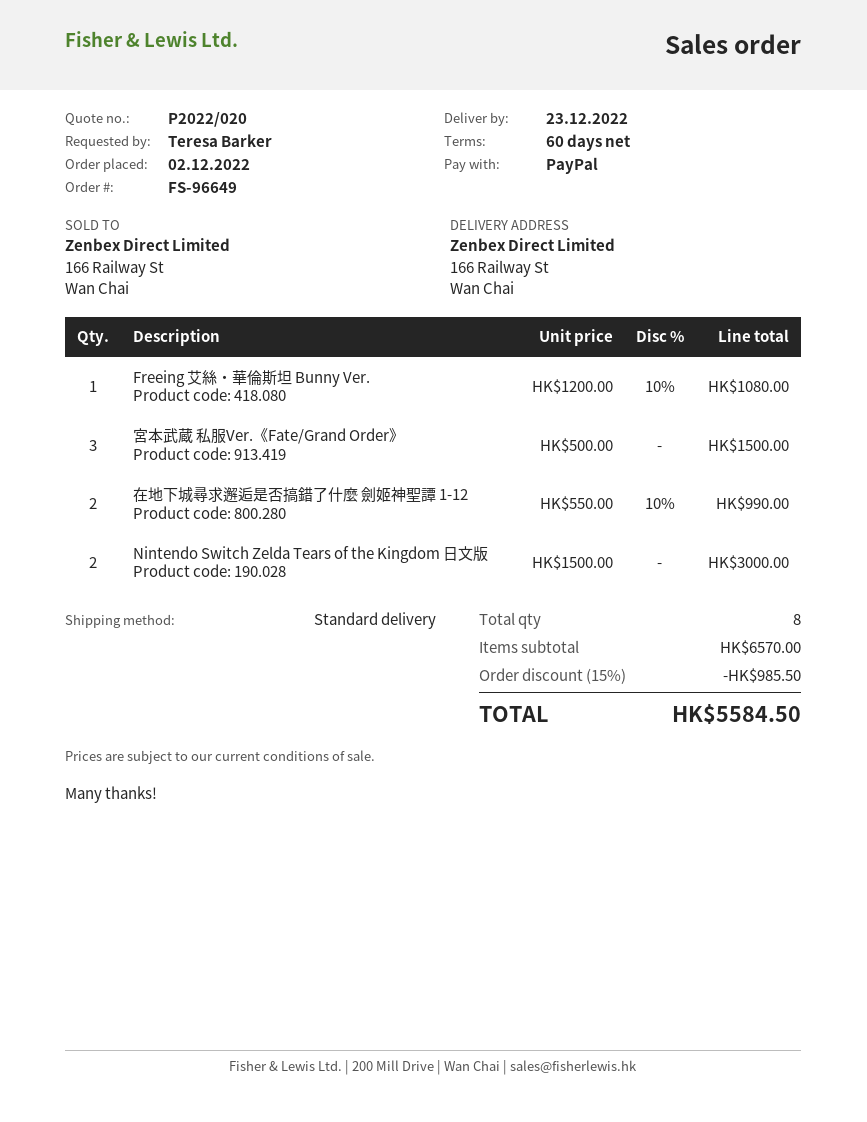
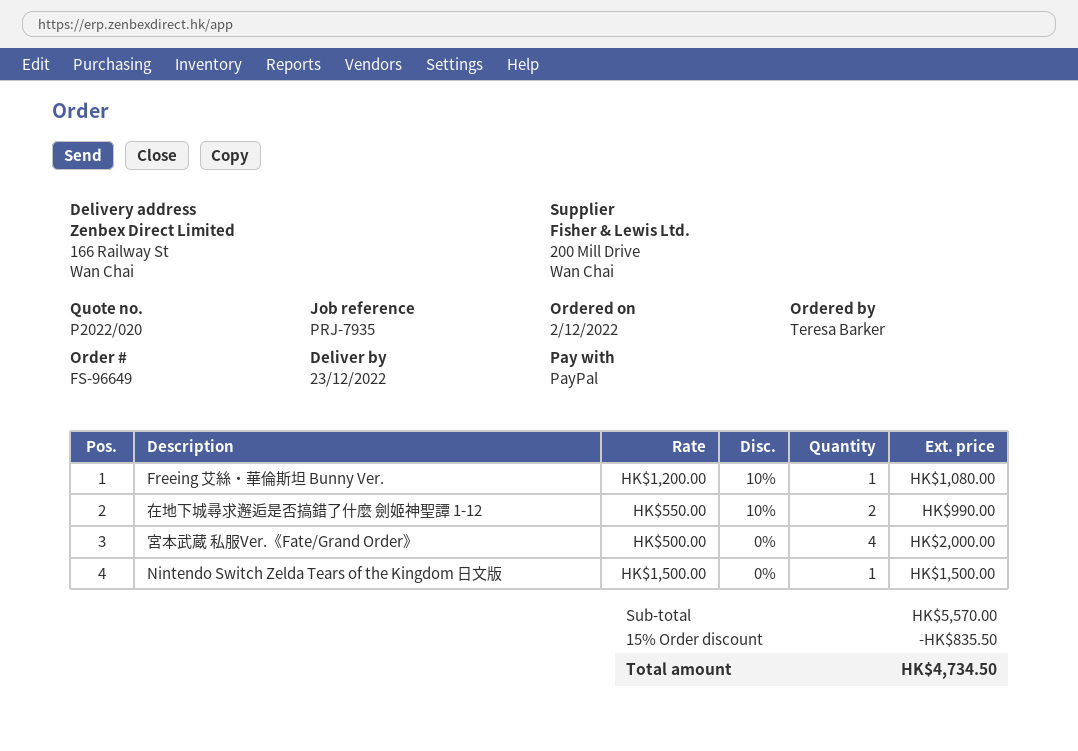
宮本武蔵 私服Ver.《Fate/Grand Order》: 3 x 500.00 = 1500.00 -> 4 x 500.00 = 2000.00
Nintendo Switch Zelda Tears of the Kingdom 日文版: 2 x 1500.00 = 3000.00 -> 1 x 1500.00 = 1500.00
subtotal: 6570.00 -> 5570.00
discount: 15% = 985.50 -> 15% = 835.50
total: 5584.50 -> 4734.50

